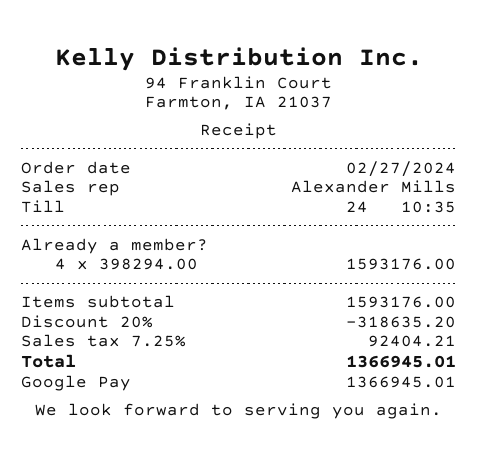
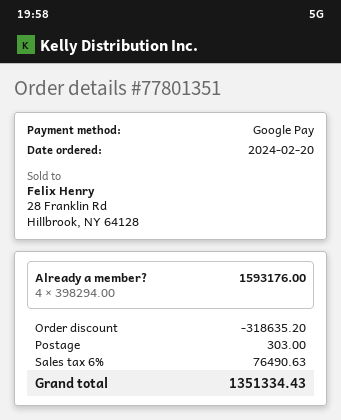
order date: 2024-02-27 -> 2024-02-20
shipping: none -> 303.00
tax: 7.25% = 92404.21 -> 6% = 76490.63
total: 1366945.01 -> 1351334.43

